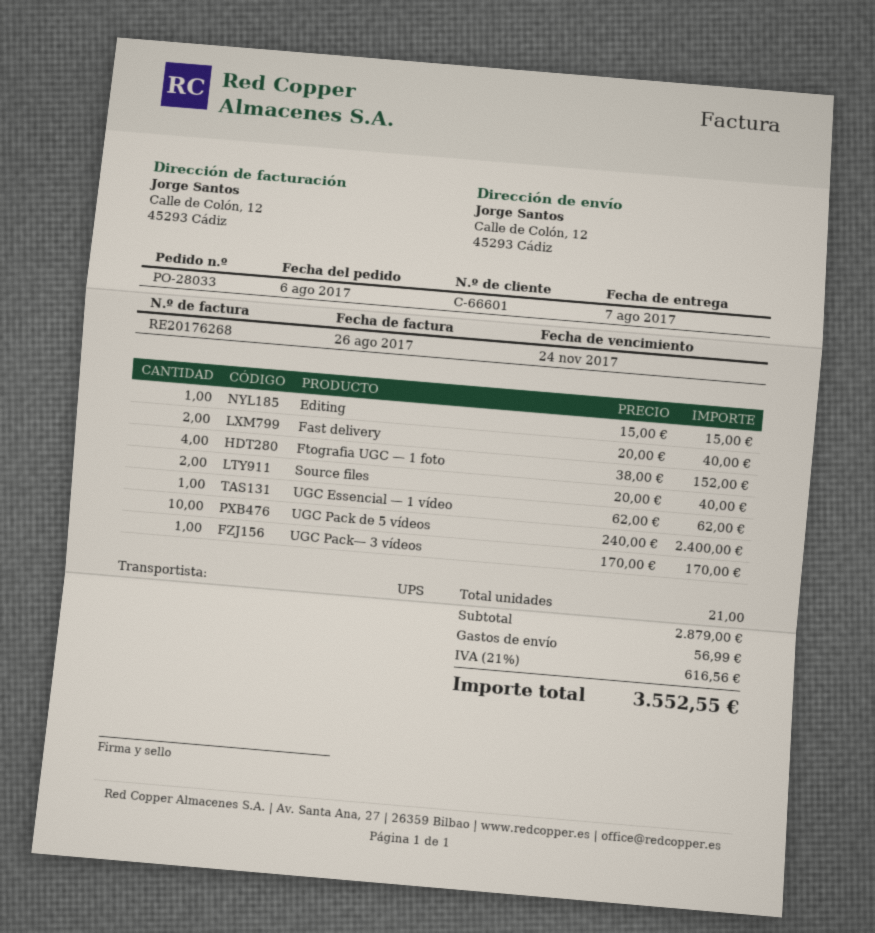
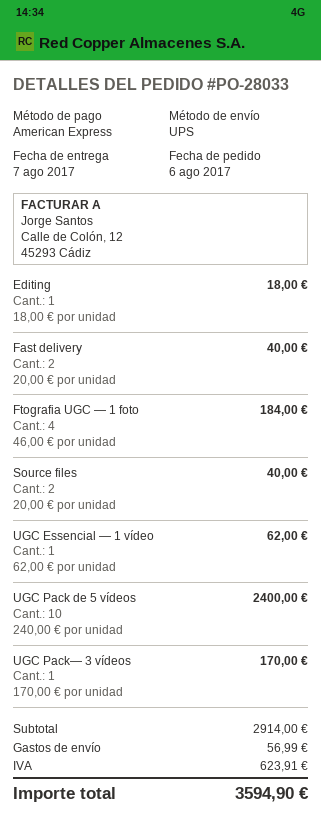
Editing: 1 x 15.00 = 15.00 -> 1 x 18.00 = 18.00
Ftografia UGC — 1 foto: 4 x 38.00 = 152.00 -> 4 x 46.00 = 184.00
subtotal: 2879.00 -> 2914.00
tax: 616.56 -> 623.91
total: 3552.55 -> 3594.90

